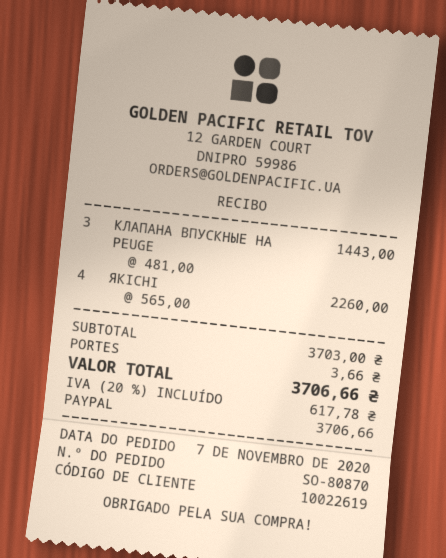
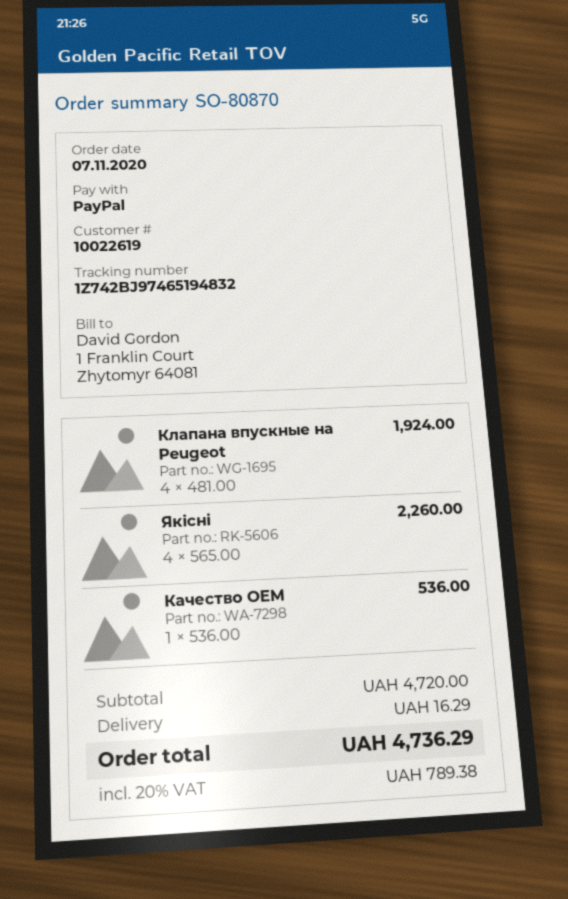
КЛАПАНА ВПУСКНЫЕ НА PEUGE: 3 x 481.00 = 1443.00 -> 4 x 481.00 = 1924.00
Качество OEM: none -> 1 x 536.00 = 536.00
subtotal: 3703.00 -> 4720.00
shipping: 3.66 -> 16.29
tax: 20% = 617.78 -> 20% = 789.38
total: 3706.66 -> 4736.29

